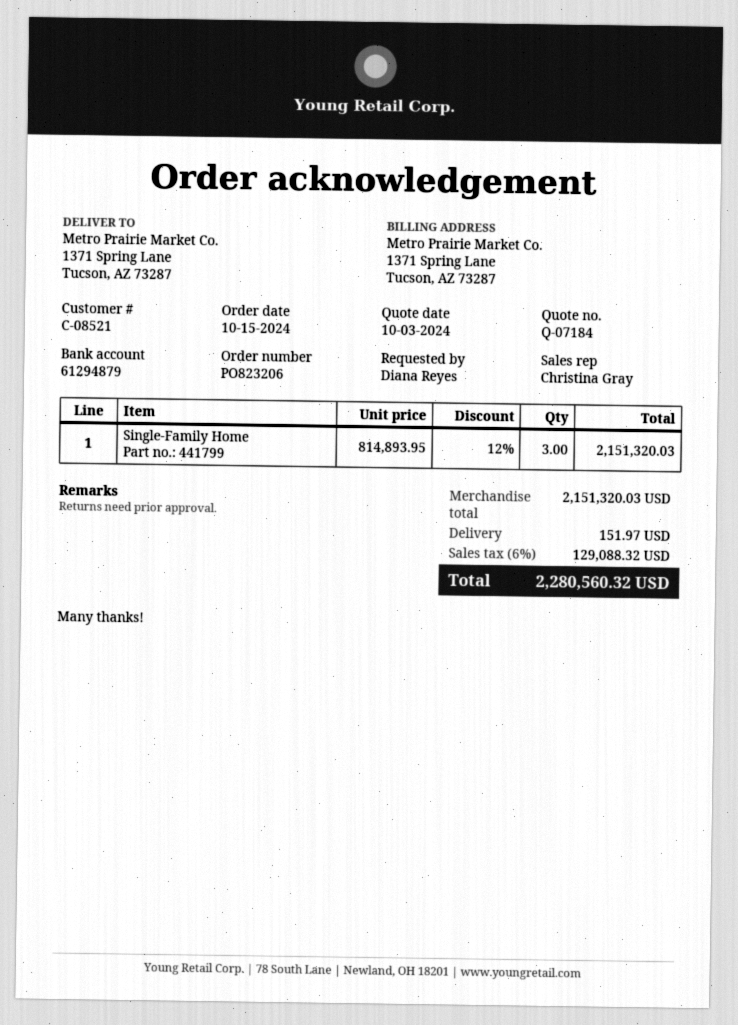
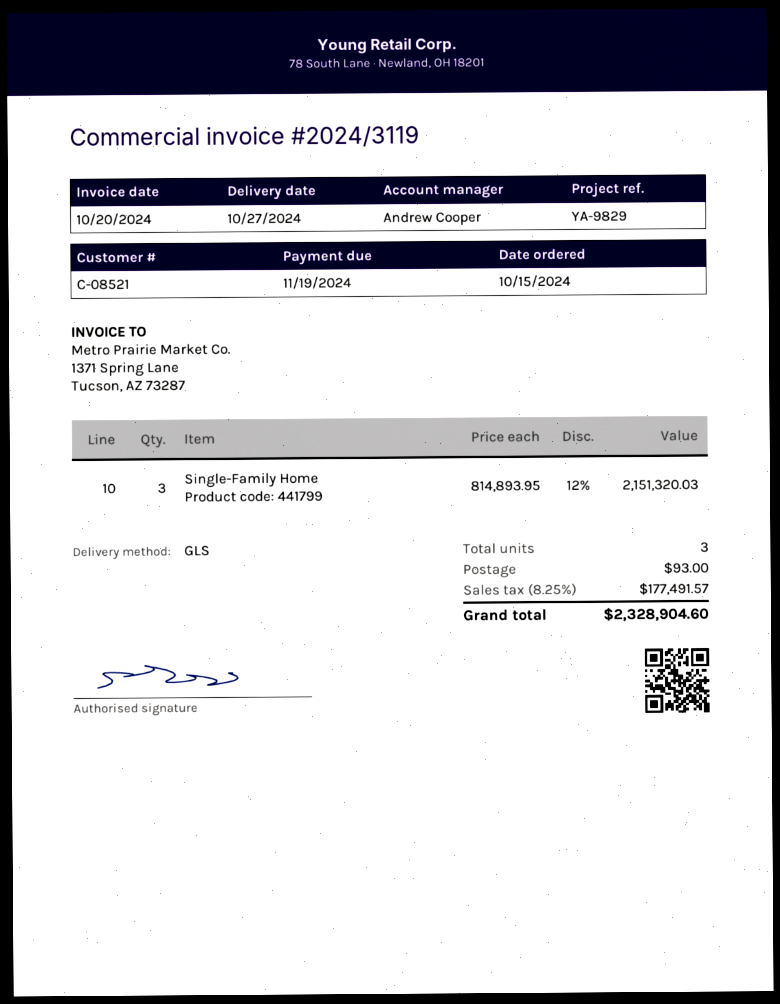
sales rep: Christina Gray -> Andrew Cooper
shipping: 151.97 -> 93.00
tax: 6% = 129088.32 -> 8.25% = 177491.57
total: 2280560.32 -> 2328904.60

